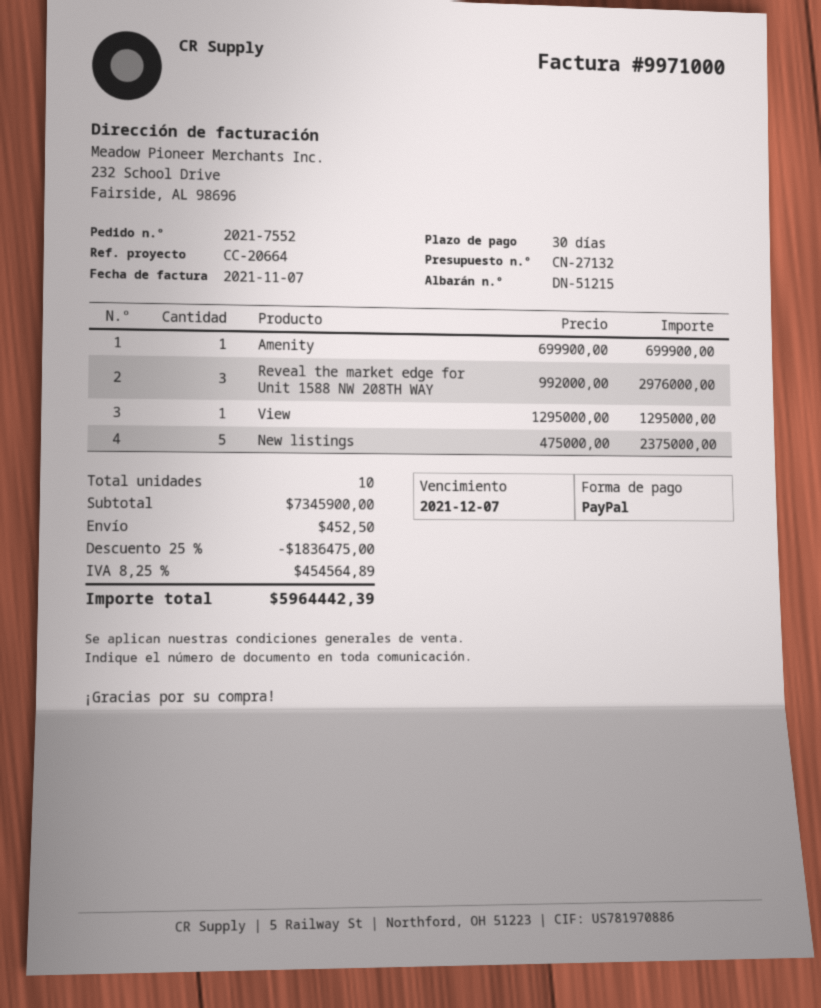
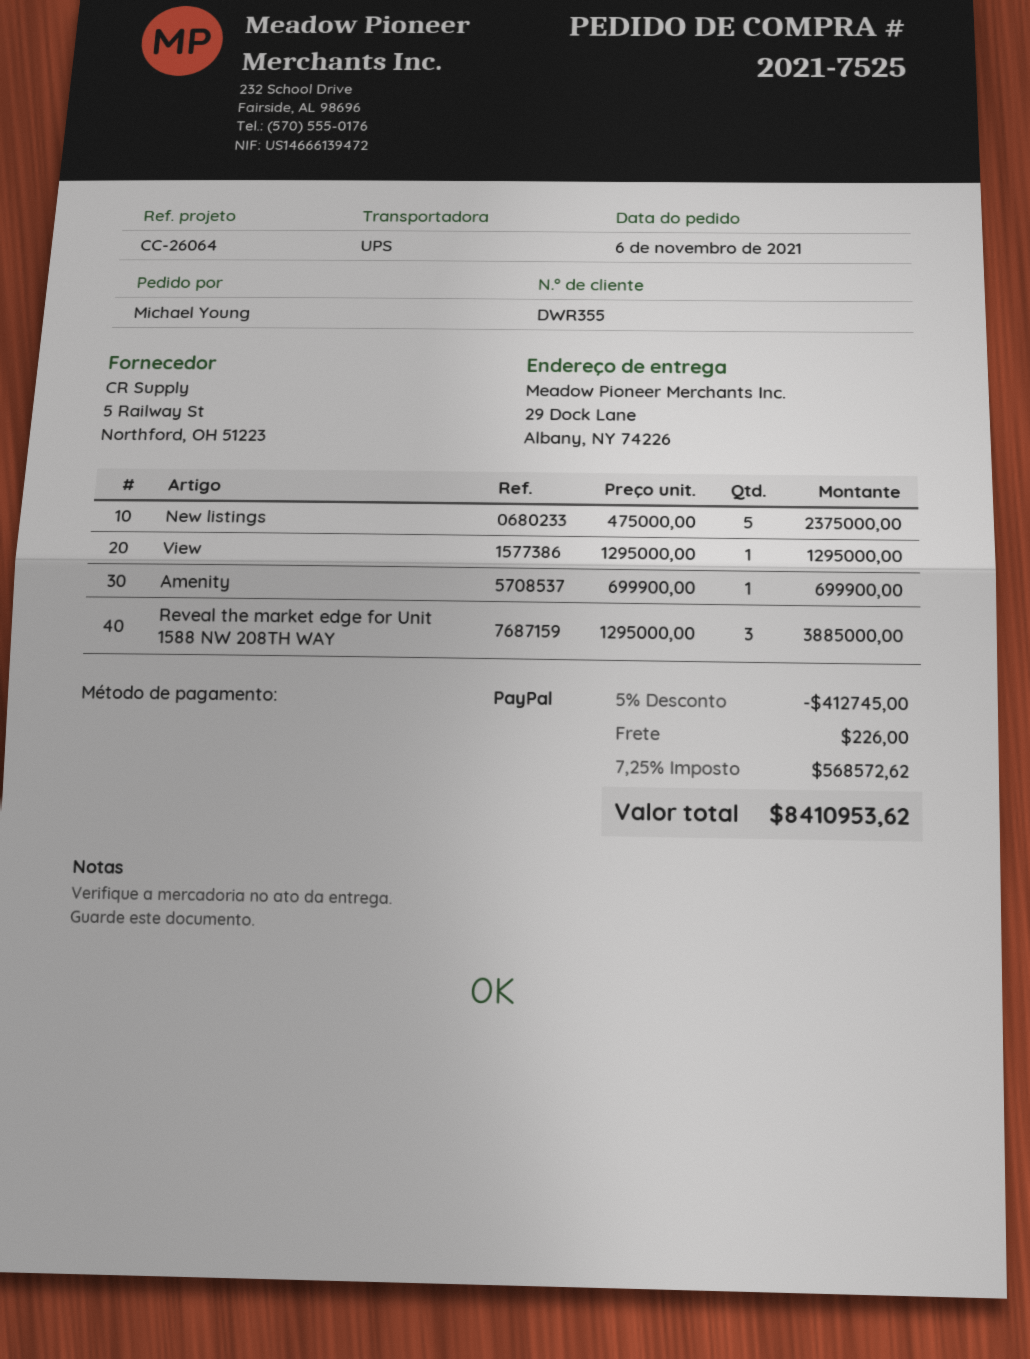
order number: 2021-7552 -> 2021-7525
reference: CC-20664 -> CC-26064
Reveal the market edge for Unit 1588 NW 208TH WAY: 3 x 992000.00 = 2976000.00 -> 3 x 1295000.00 = 3885000.00
discount: 25% = 1836475.00 -> 5% = 412745.00
shipping: 452.50 -> 226.00
tax: 8.25% = 454564.89 -> 7.25% = 568572.62
total: 5964442.39 -> 8410953.62

